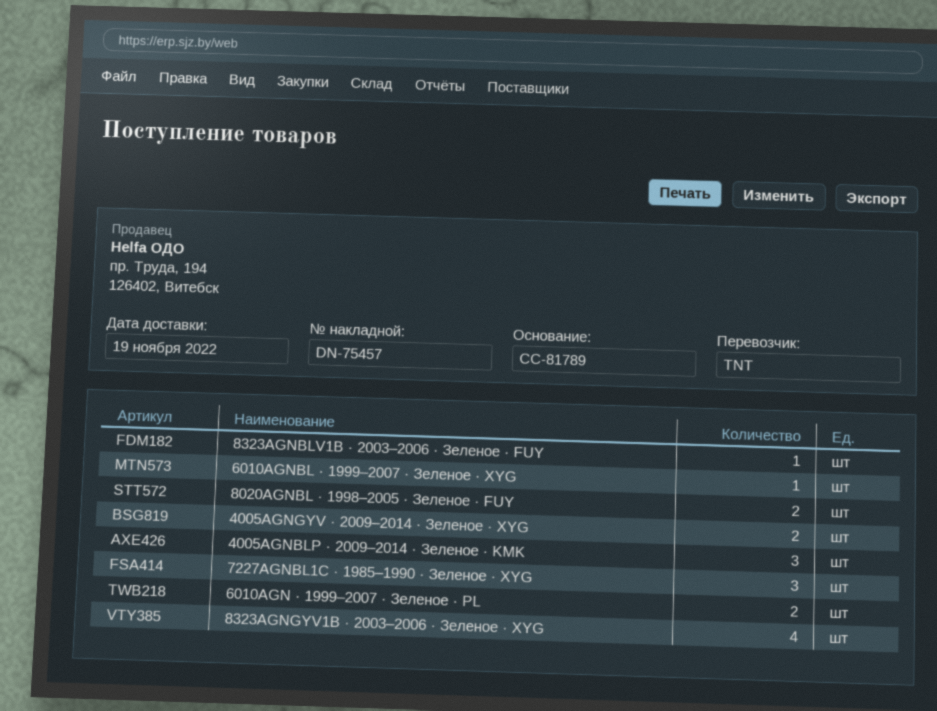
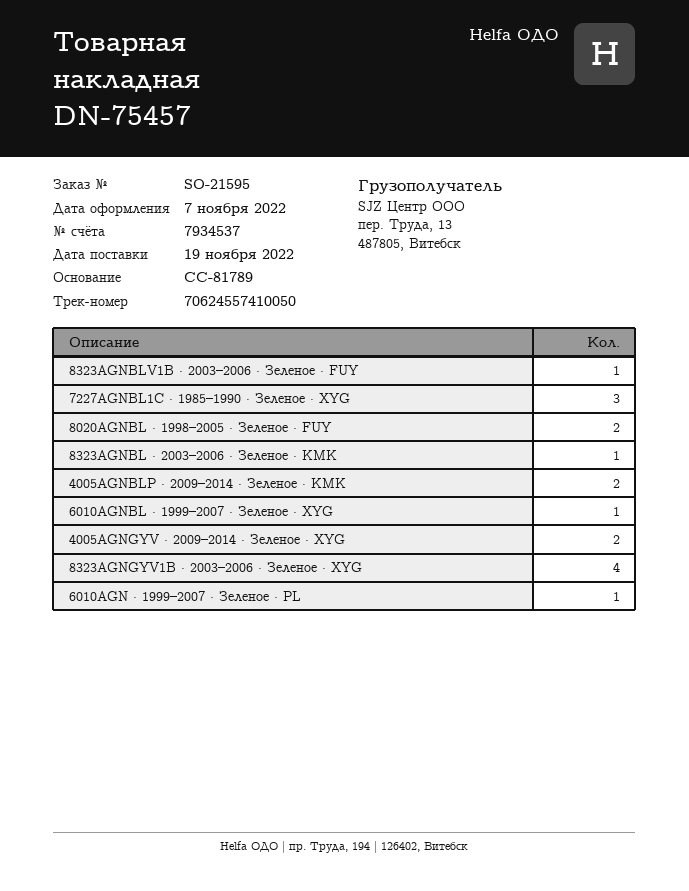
4005AGNBLP · 2009–2014 · Зеленое · KMK: 3 -> 2
6010AGN · 1999–2007 · Зеленое · PL: 2 -> 1
8323AGNBL · 2003–2006 · Зеленое · KMK: none -> 1

